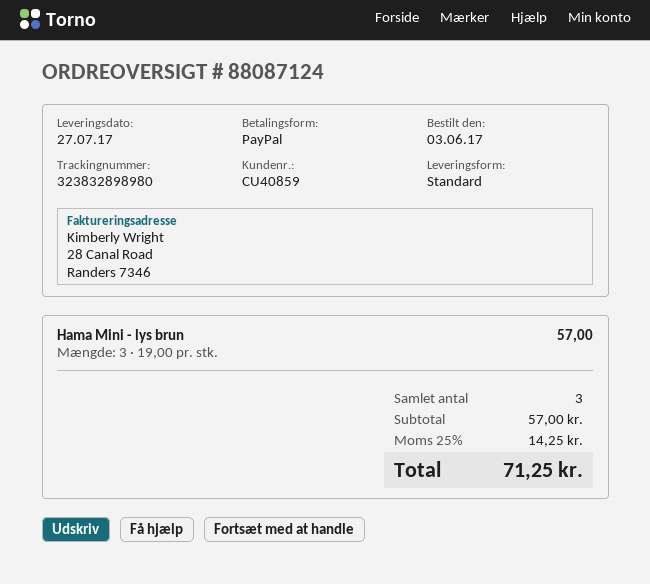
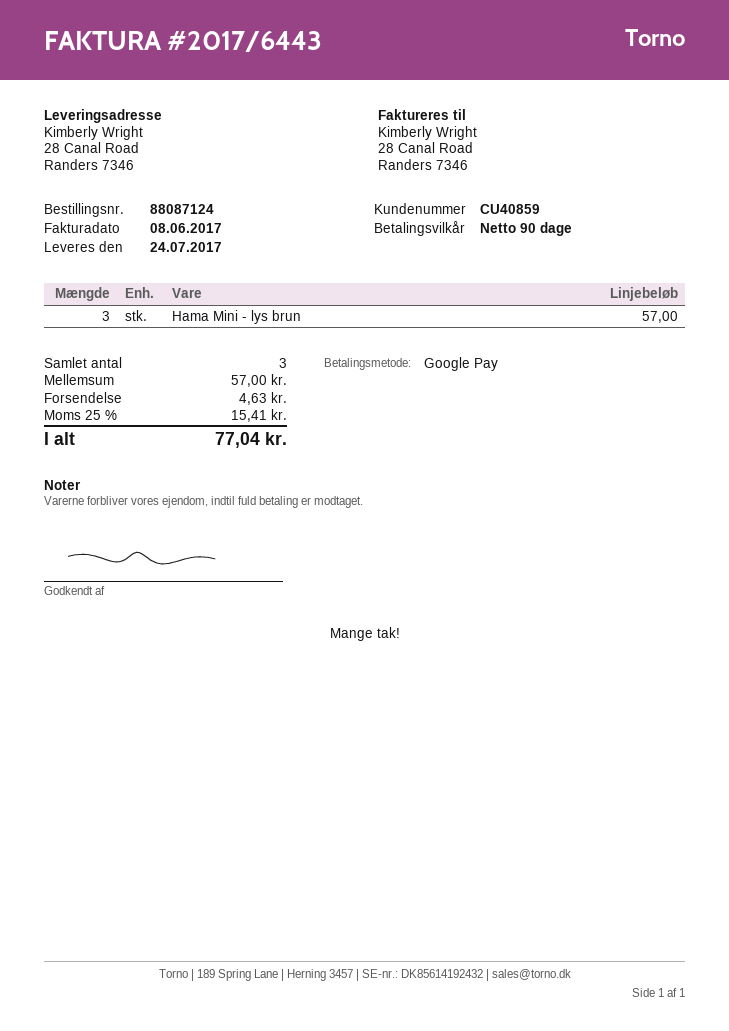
delivery date: 2017-07-27 -> 2017-07-24
payment method: PayPal -> Google Pay
shipping: none -> 4.63
tax: 25% = 14.25 -> 25% = 15.41
total: 71.25 -> 77.04

